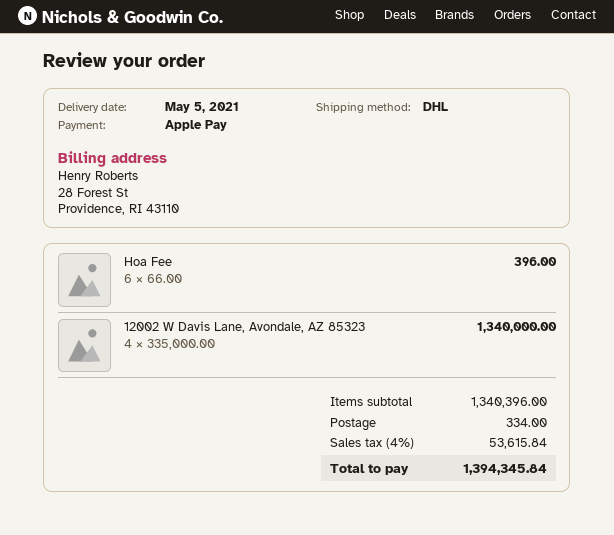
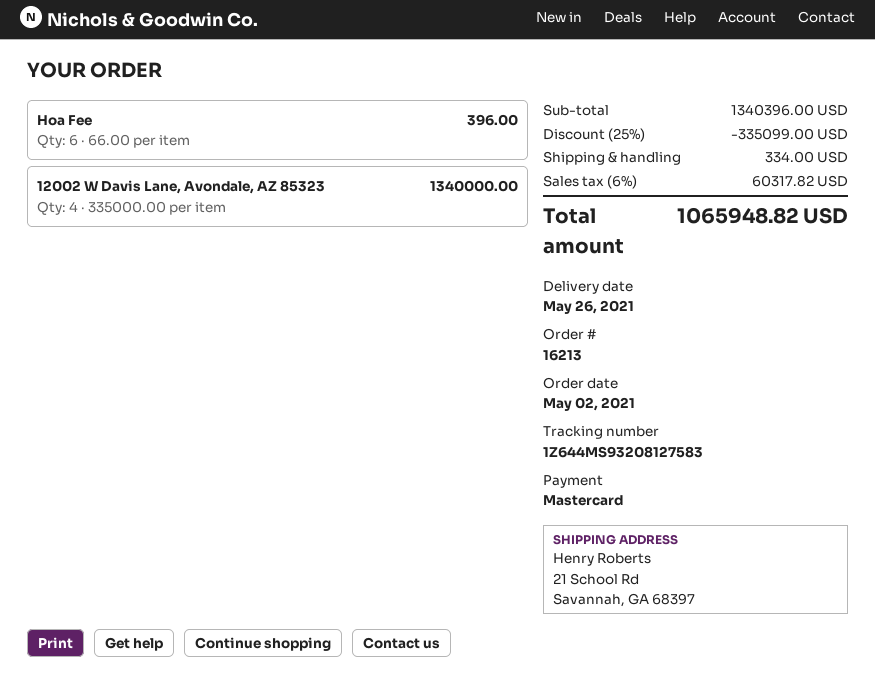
delivery date: 2021-05-05 -> 2021-05-26
payment method: Apple Pay -> Mastercard
discount: none -> 25% = 335099.00
tax: 4% = 53615.84 -> 6% = 60317.82
total: 1394345.84 -> 1065948.82

